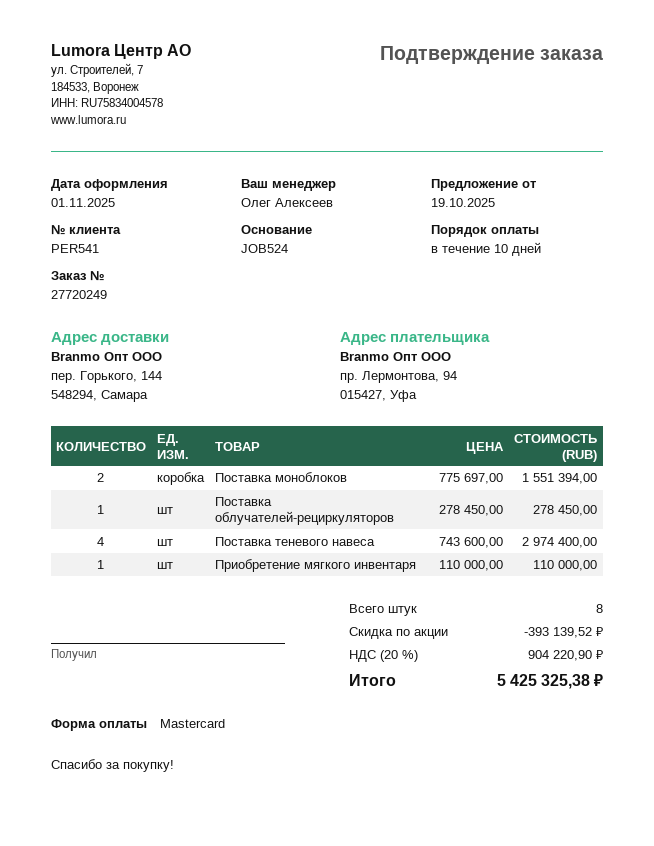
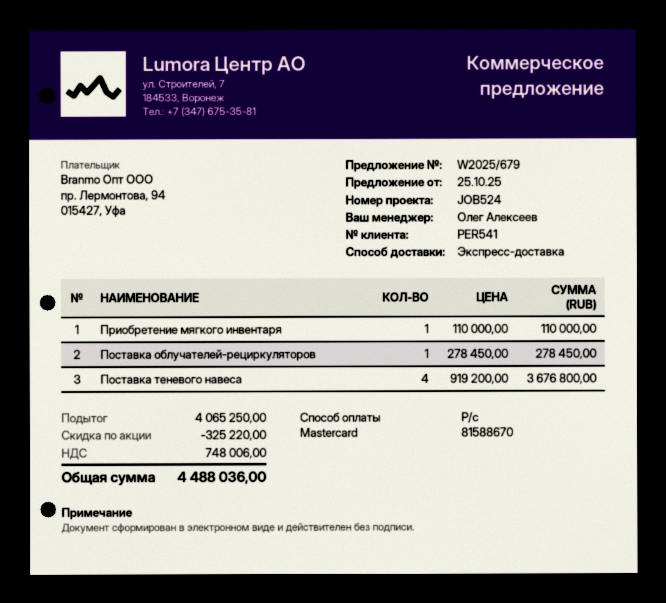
quote date: 2025-10-19 -> 2025-10-25
Поставка моноблоков: 2 x 775697.00 = 1551394.00 -> none
Поставка теневого навеса: 4 x 743600.00 = 2974400.00 -> 4 x 919200.00 = 3676800.00
discount: 393139.52 -> 325220.00
tax: 904220.90 -> 748006.00
total: 5425325.38 -> 4488036.00

